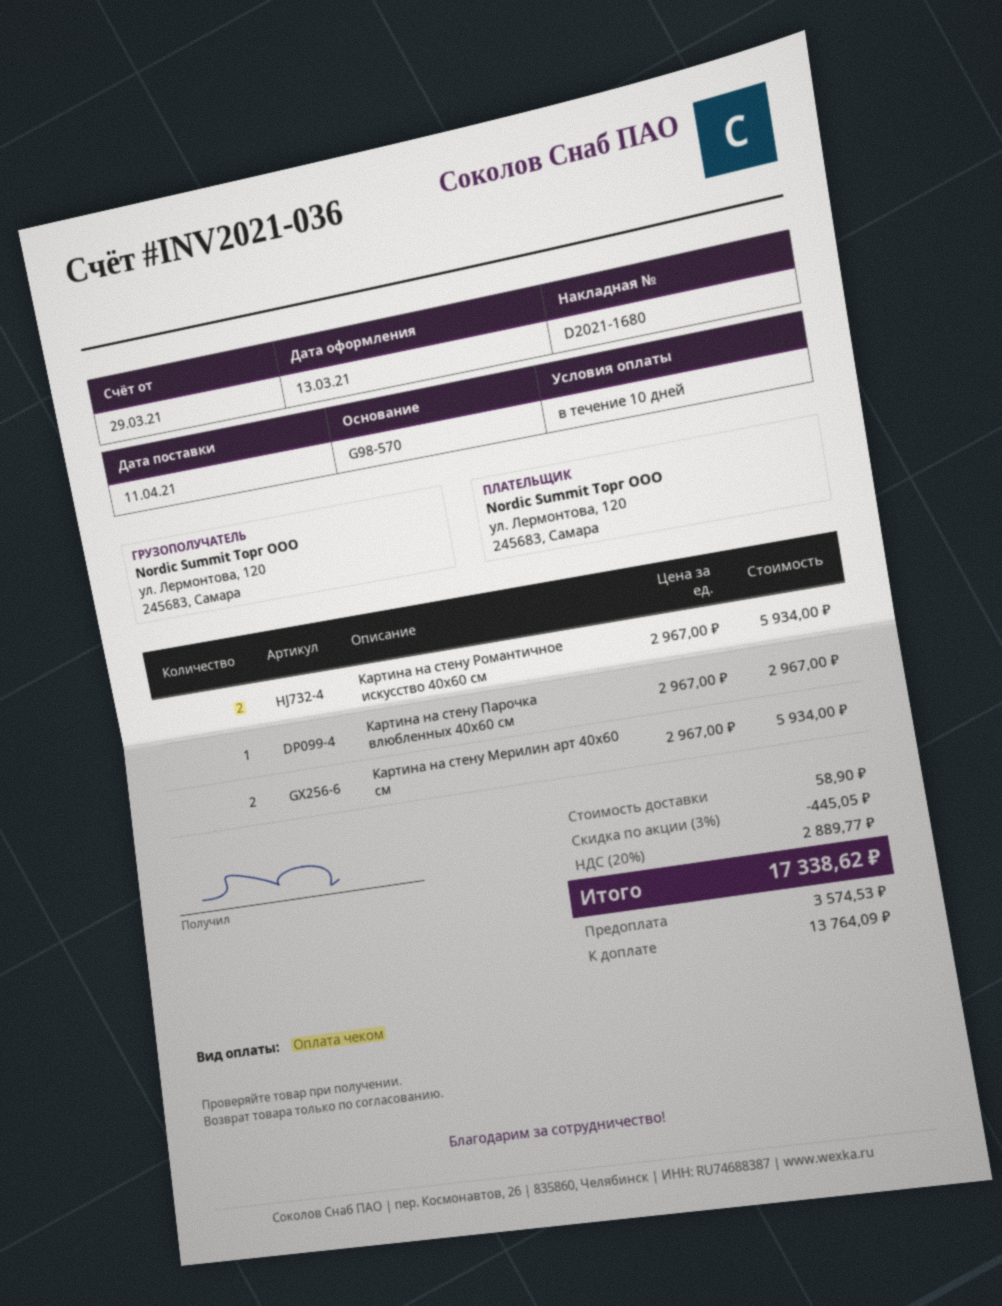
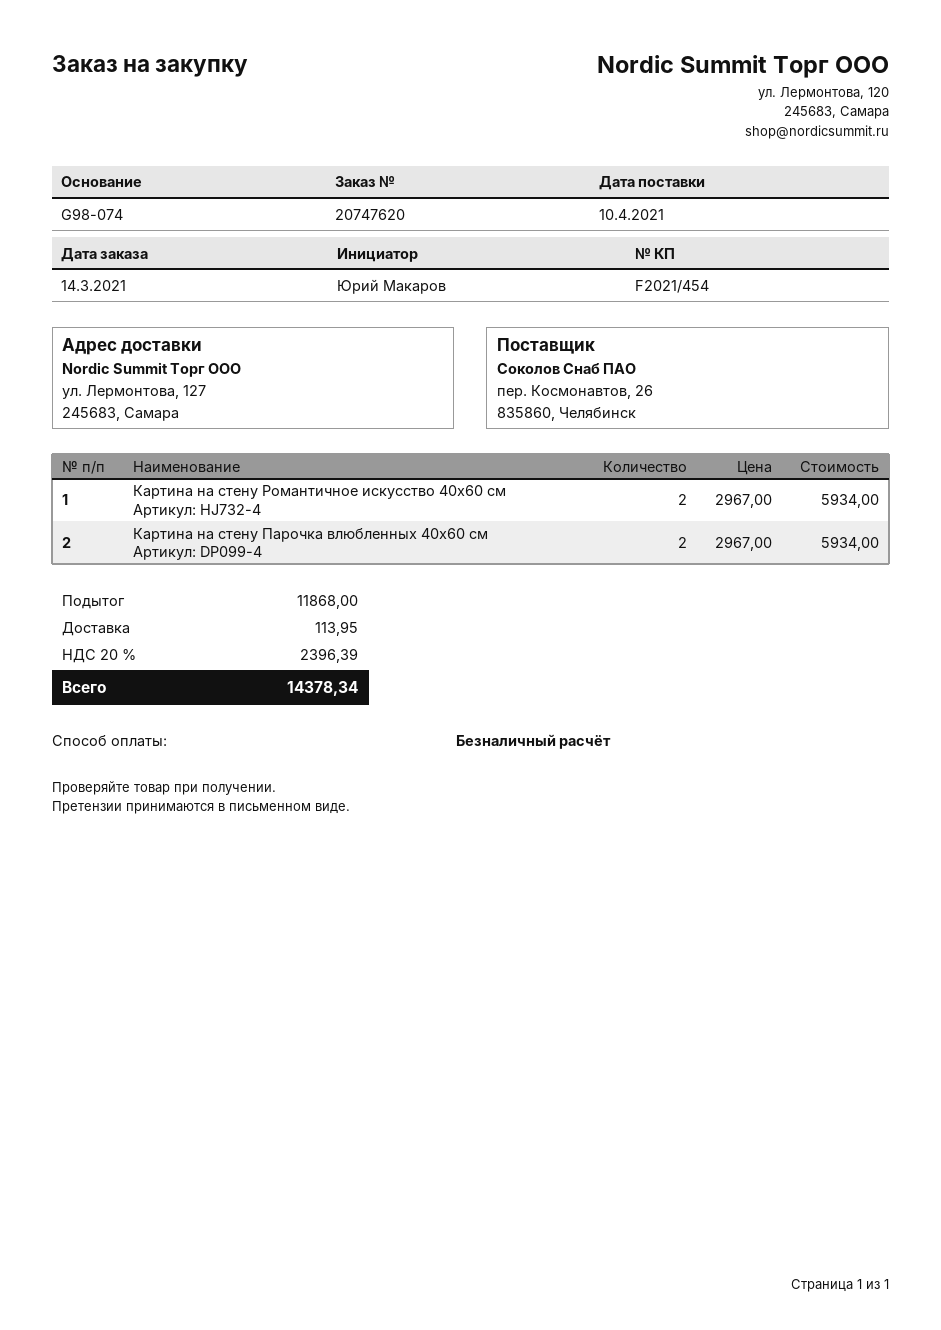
order date: 2021-03-13 -> 2021-03-14
delivery date: 2021-04-11 -> 2021-04-10
reference: G98-570 -> G98-074
payment method: cheque -> bank transfer
ship to: ул. Лермонтова, 120, 245683, Самара -> ул. Лермонтова, 127, 245683, Самара
Картина на стену Парочка влюбленных 40х60 см: 1 x 2967.00 = 2967.00 -> 2 x 2967.00 = 5934.00
Картина на стену Мерилин арт 40х60 см: 2 x 2967.00 = 5934.00 -> none
discount: 3% = 445.05 -> none
shipping: 58.90 -> 113.95
tax: 20% = 2889.77 -> 20% = 2396.39
total: 17338.62 -> 14378.34

